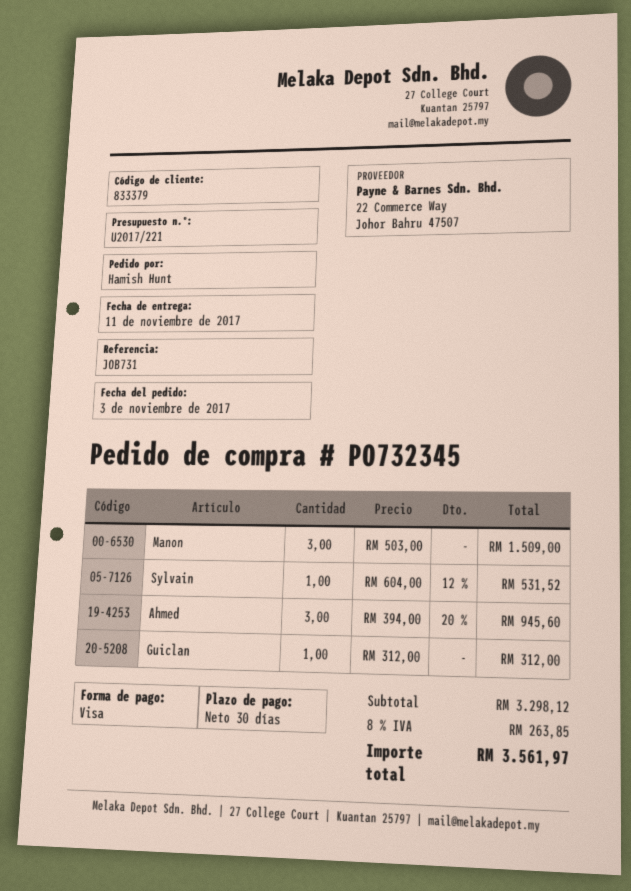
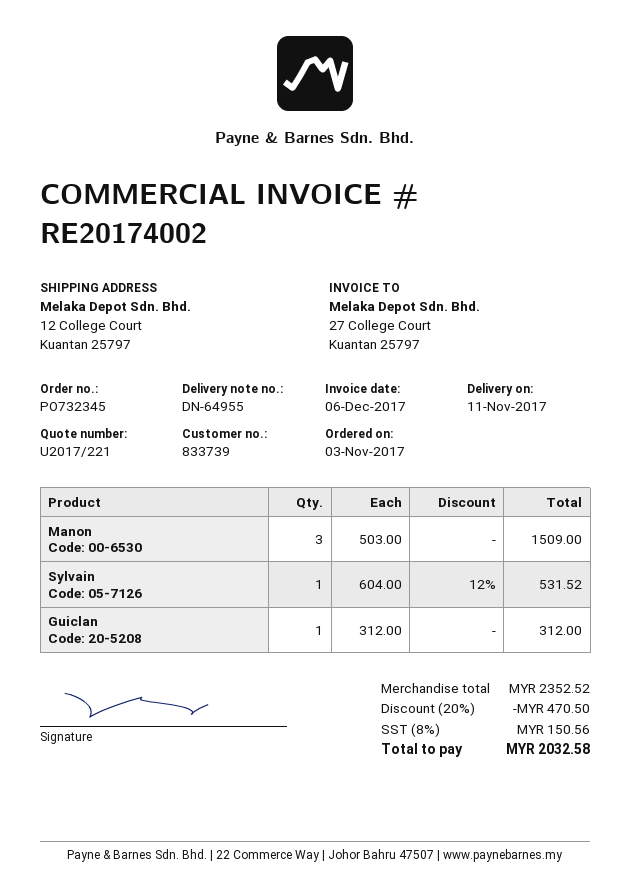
customer number: 833379 -> 833739
Ahmed: 3 x 394.00 - 20% = 945.60 -> none
subtotal: 3298.12 -> 2352.52
discount: none -> 20% = 470.50
tax: 8% = 263.85 -> 8% = 150.56
total: 3561.97 -> 2032.58

